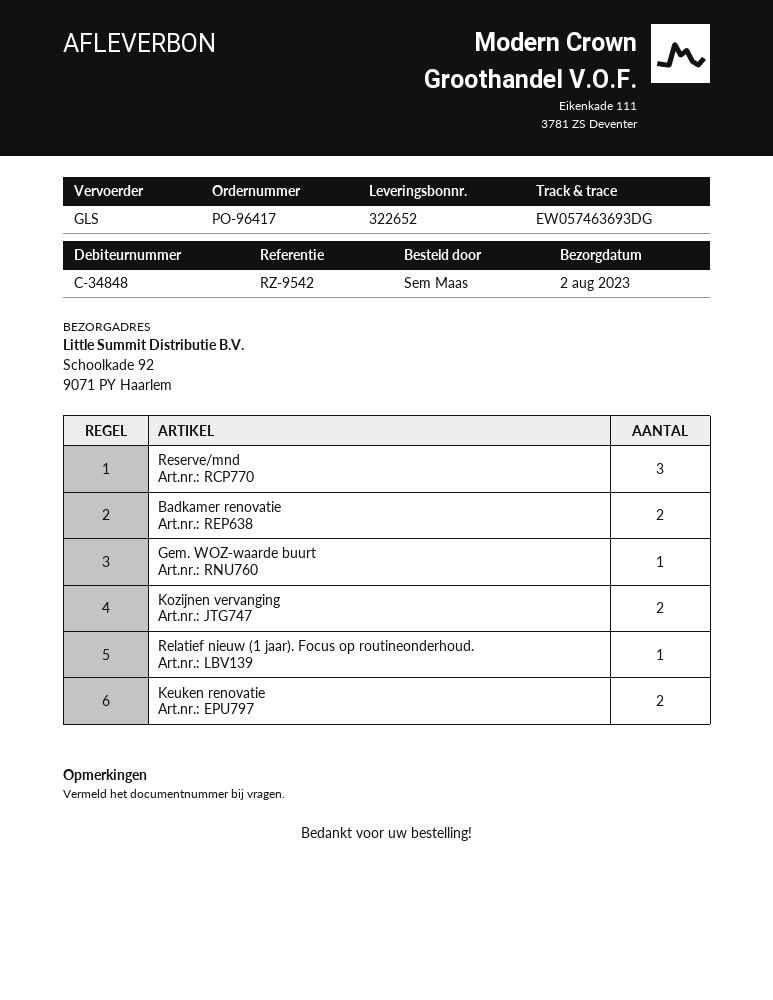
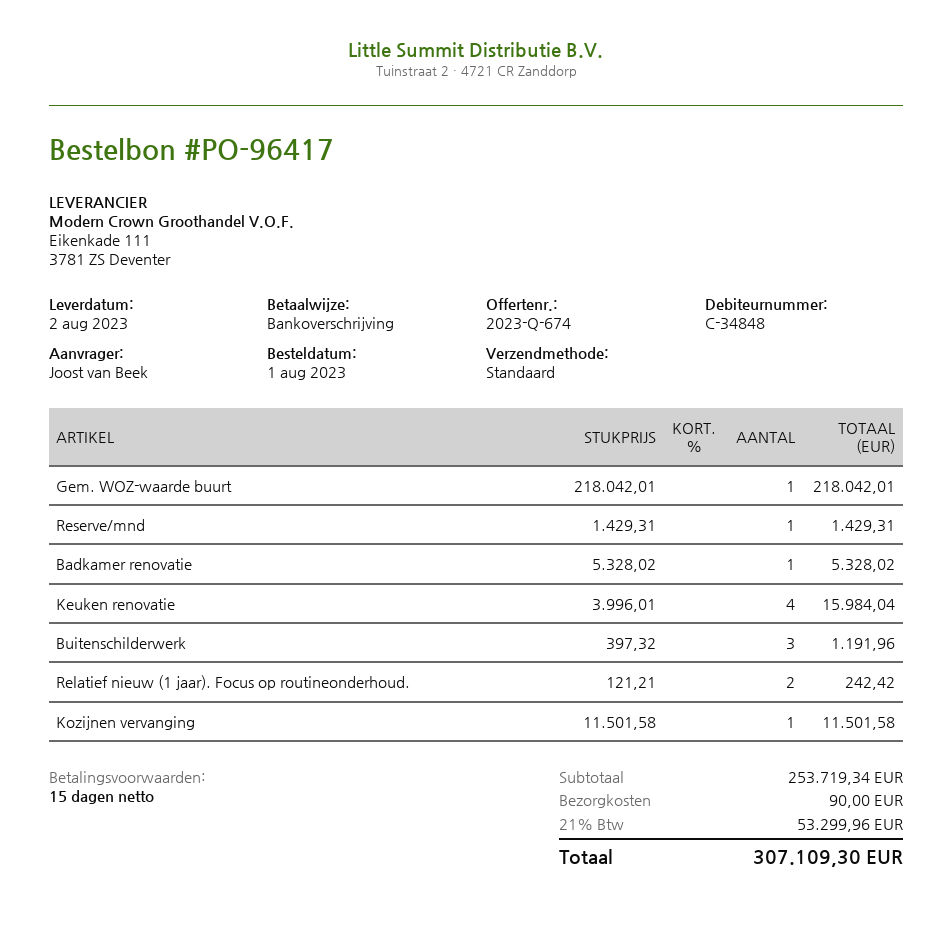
ordered by: Sem Maas -> Joost van Beek
shipping method: GLS -> standard
Reserve/mnd: 3 -> 1
Badkamer renovatie: 2 -> 1
Kozijnen vervanging: 2 -> 1
Relatief nieuw (1 jaar). Focus op routineonderhoud.: 1 -> 2
Keuken renovatie: 2 -> 4
Buitenschilderwerk: none -> 3

